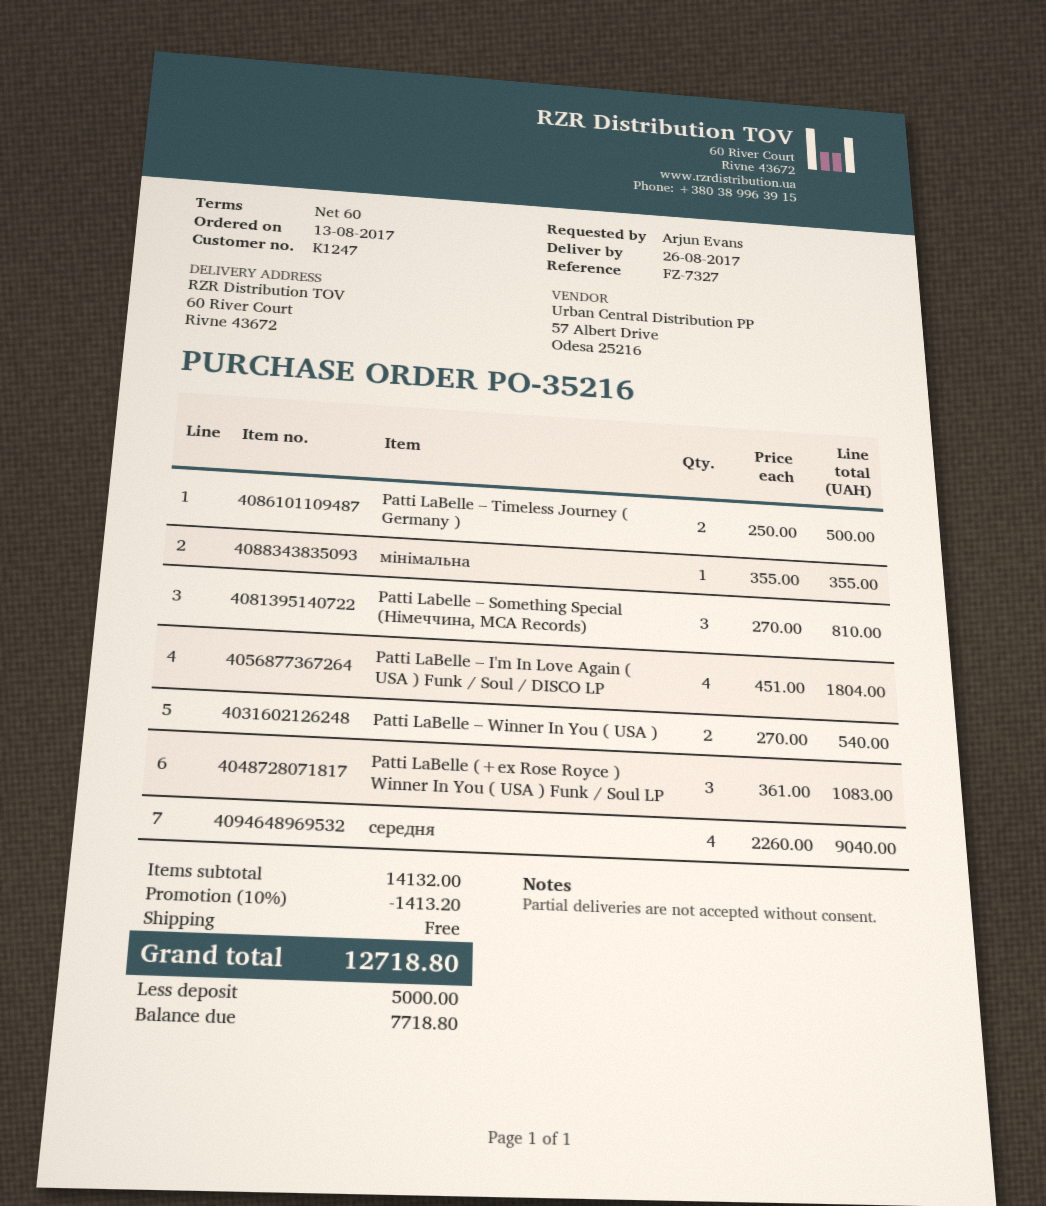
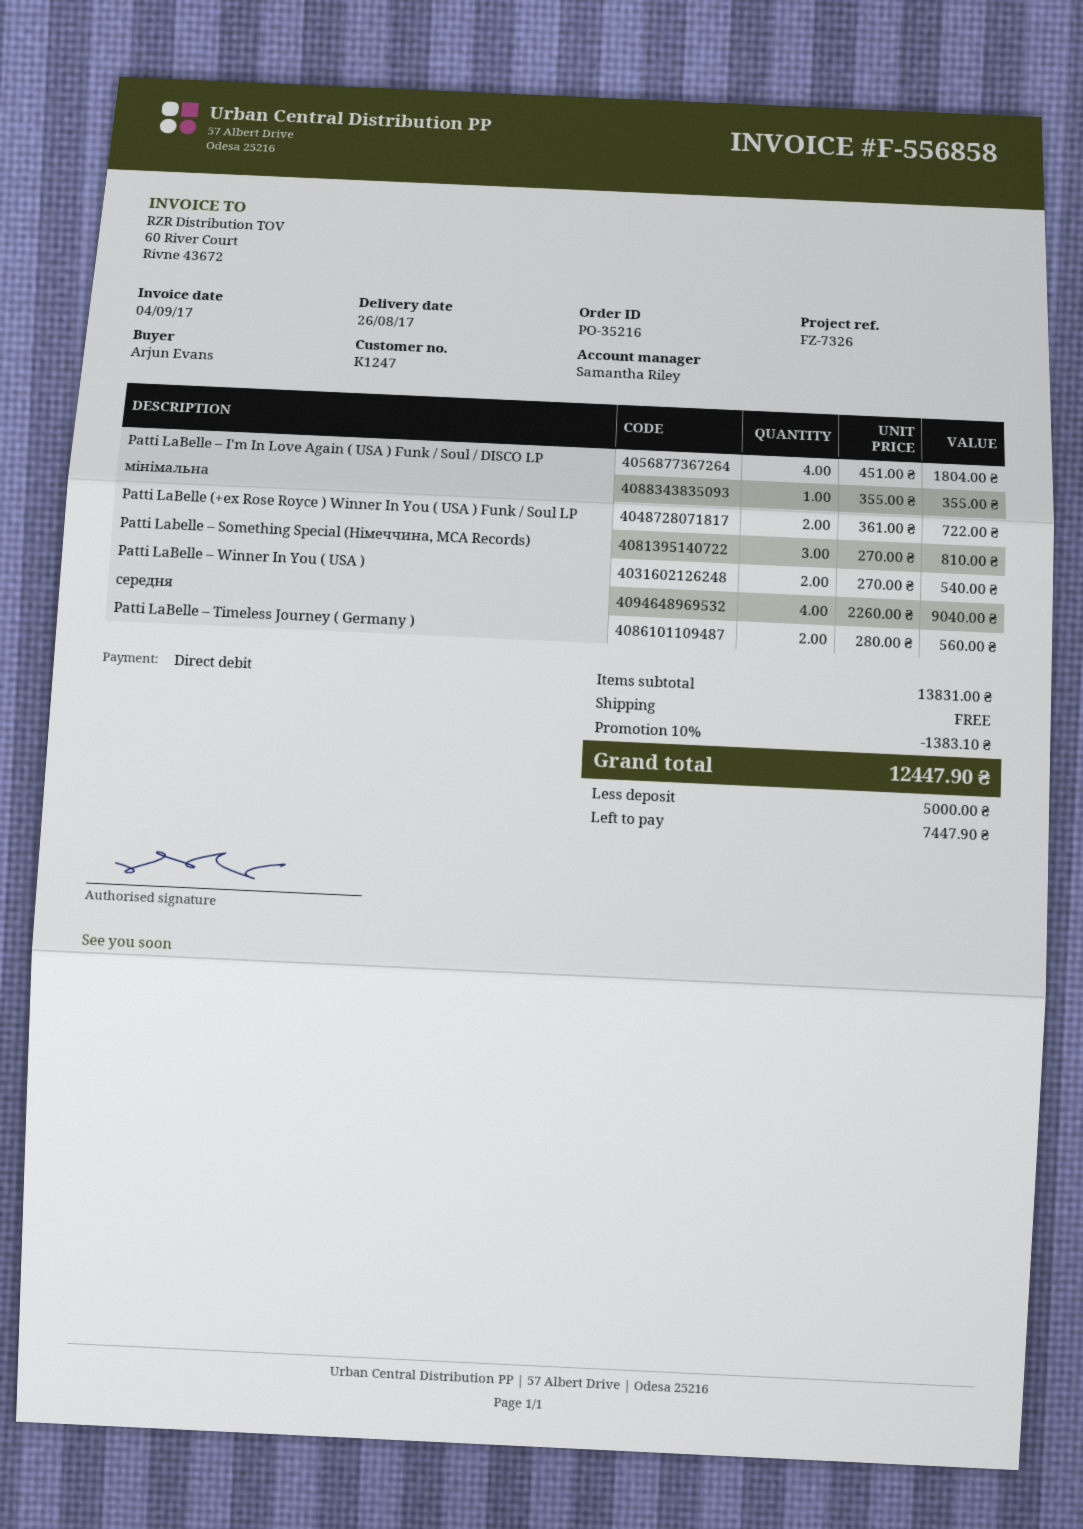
reference: FZ-7327 -> FZ-7326
Patti LaBelle – Timeless Journey ( Germany ): 2 x 250.00 = 500.00 -> 2 x 280.00 = 560.00
Patti LaBelle (+ex Rose Royce ) Winner In You ( USA ) Funk / Soul LP: 3 x 361.00 = 1083.00 -> 2 x 361.00 = 722.00
subtotal: 14132.00 -> 13831.00
discount: 10% = 1413.20 -> 10% = 1383.10
total: 12718.80 -> 12447.90
balance: 7718.80 -> 7447.90

